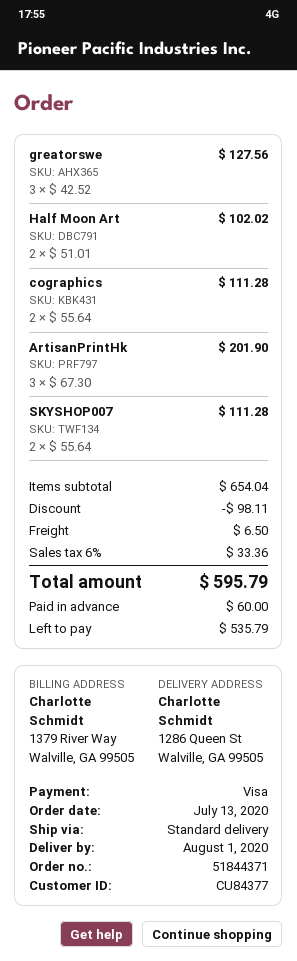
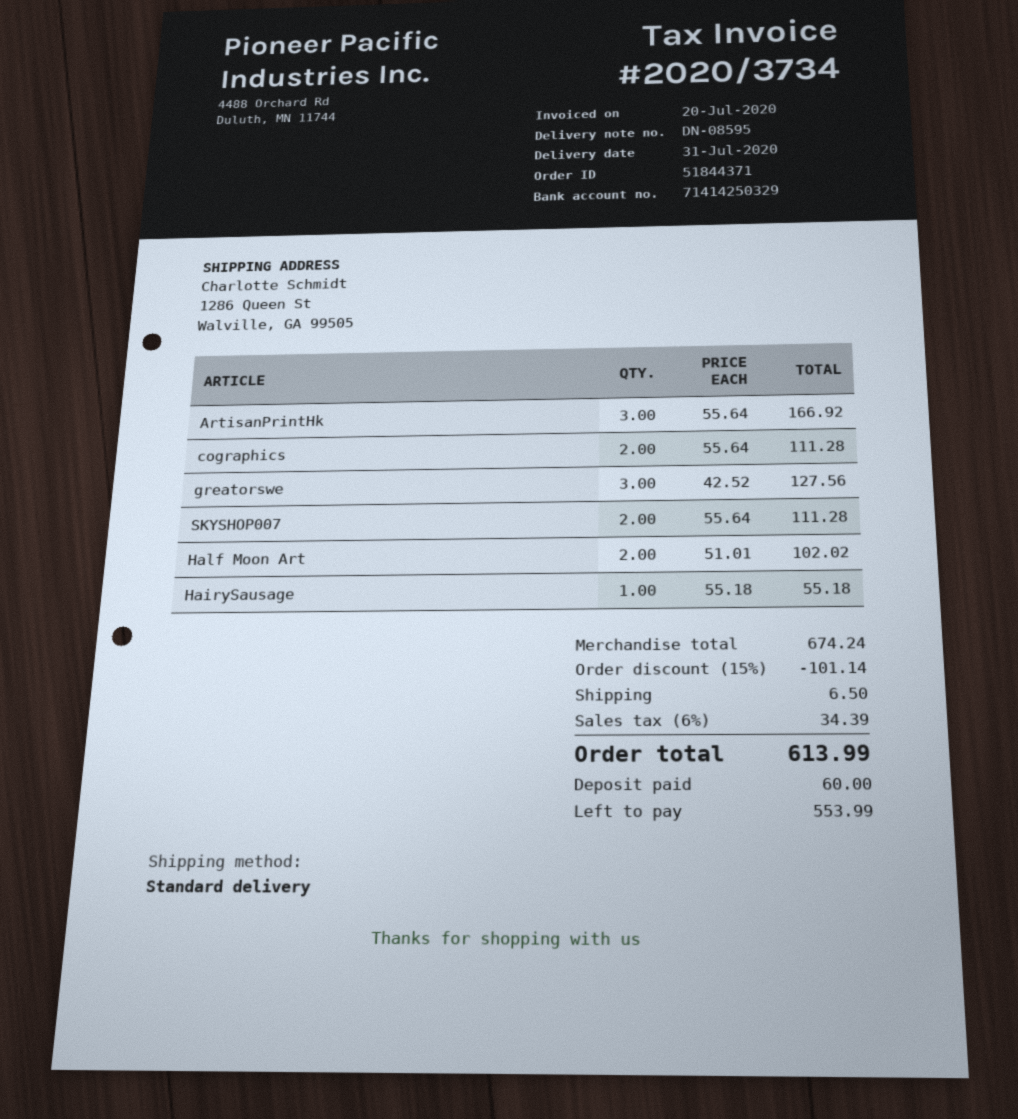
delivery date: 2020-08-01 -> 2020-07-31
ArtisanPrintHk: 3 x 67.30 = 201.90 -> 3 x 55.64 = 166.92
HairySausage: none -> 1 x 55.18 = 55.18
subtotal: 654.04 -> 674.24
discount: 98.11 -> 101.14
tax: 6% = 33.36 -> 6% = 34.39
total: 595.79 -> 613.99
balance: 535.79 -> 553.99

